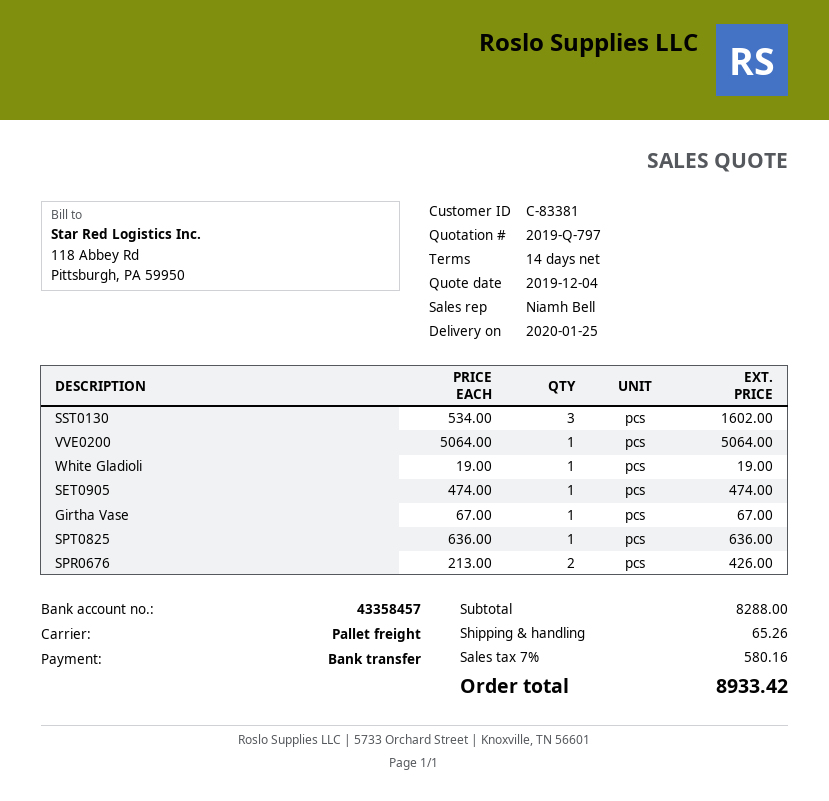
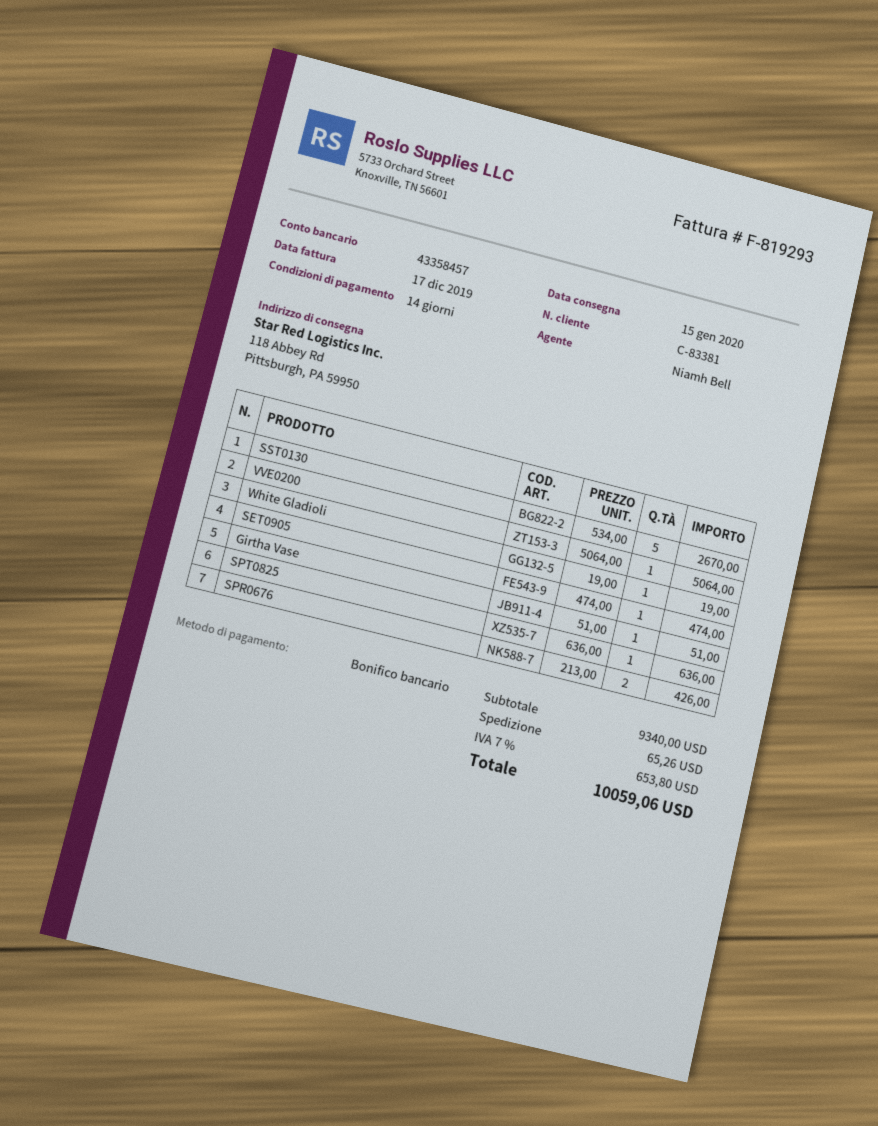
delivery date: 2020-01-25 -> 2020-01-15
SST0130: 3 x 534.00 = 1602.00 -> 5 x 534.00 = 2670.00
Girtha Vase: 1 x 67.00 = 67.00 -> 1 x 51.00 = 51.00
subtotal: 8288.00 -> 9340.00
tax: 7% = 580.16 -> 7% = 653.80
total: 8933.42 -> 10059.06

